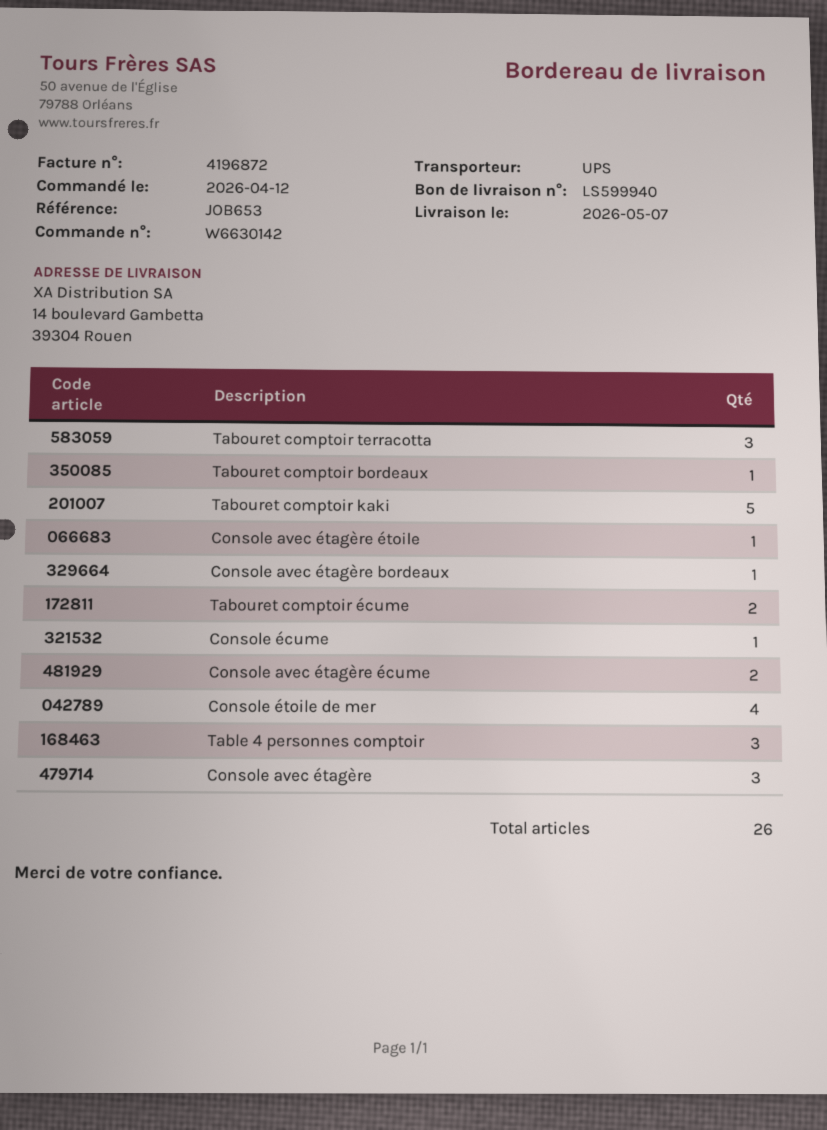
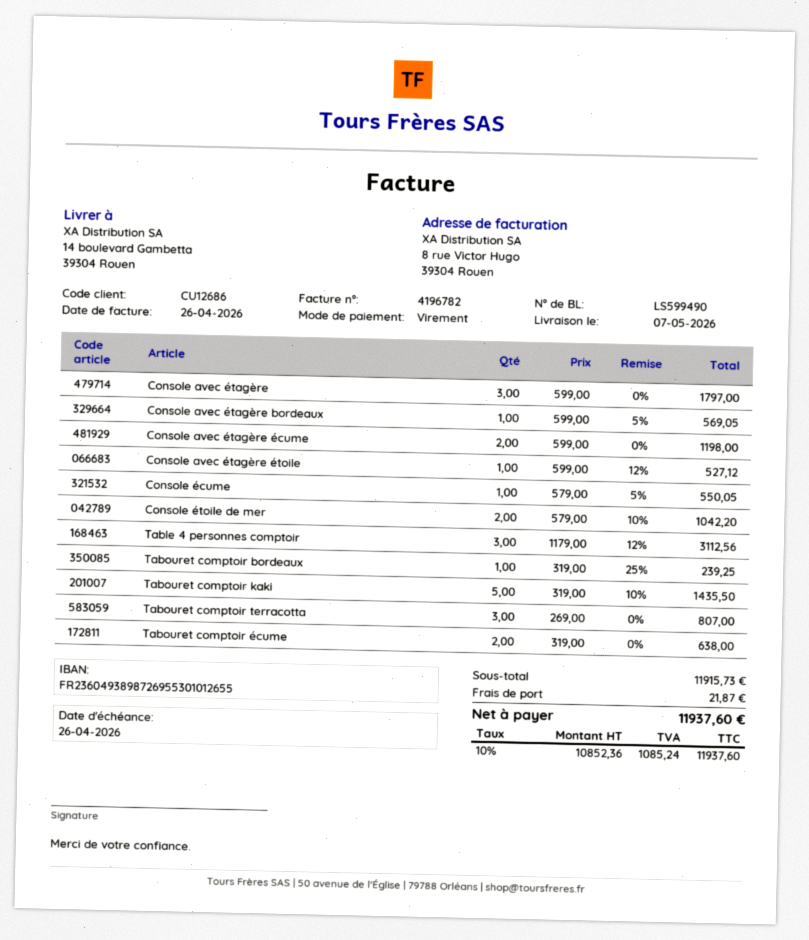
delivery note number: LS599940 -> LS599490
invoice number: 4196872 -> 4196782
Console étoile de mer: 4 -> 2

